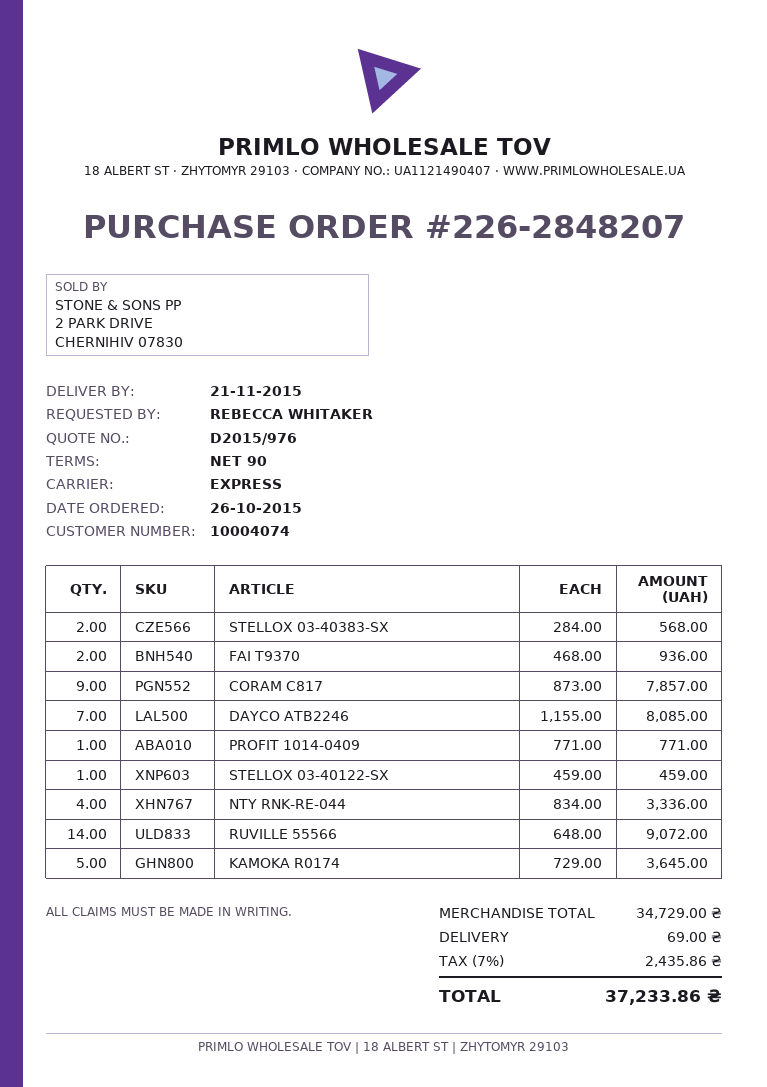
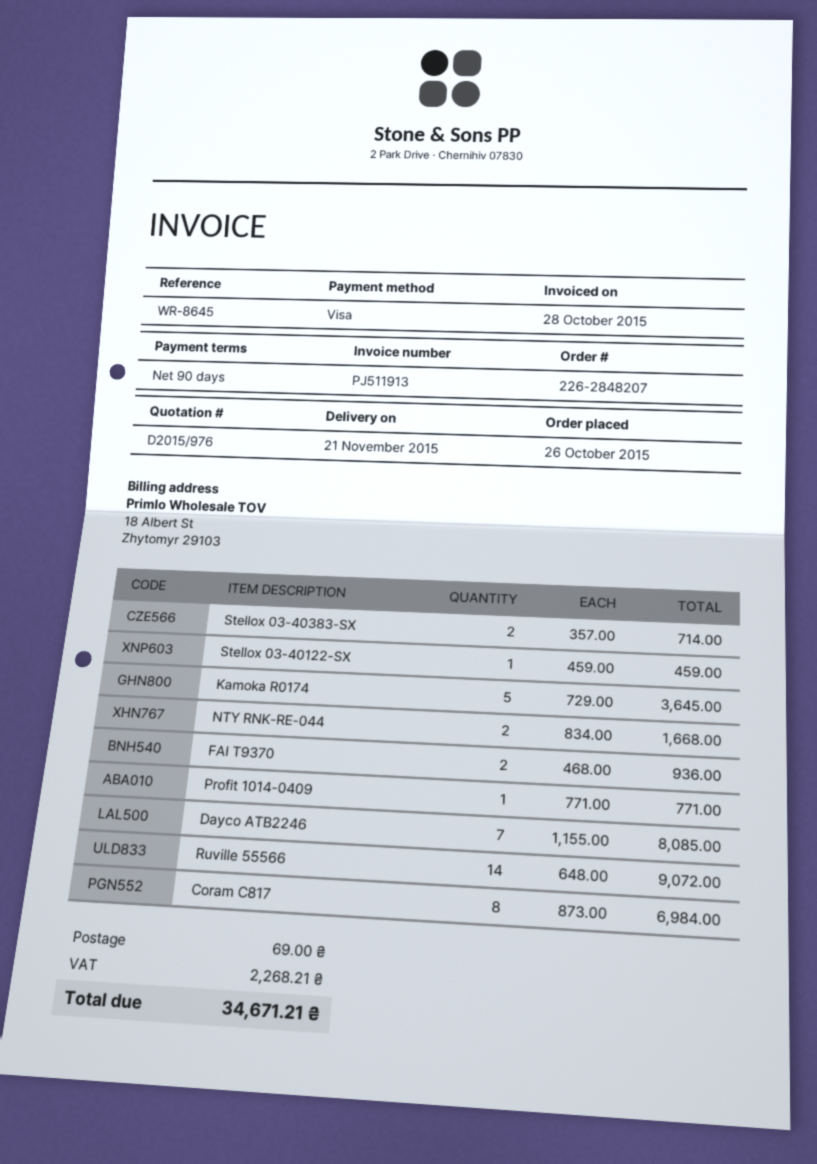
STELLOX 03-40383-SX: 2 x 284.00 = 568.00 -> 2 x 357.00 = 714.00
CORAM C817: 9 x 873.00 = 7857.00 -> 8 x 873.00 = 6984.00
NTY RNK-RE-044: 4 x 834.00 = 3336.00 -> 2 x 834.00 = 1668.00
tax: 2435.86 -> 2268.21
total: 37233.86 -> 34671.21

